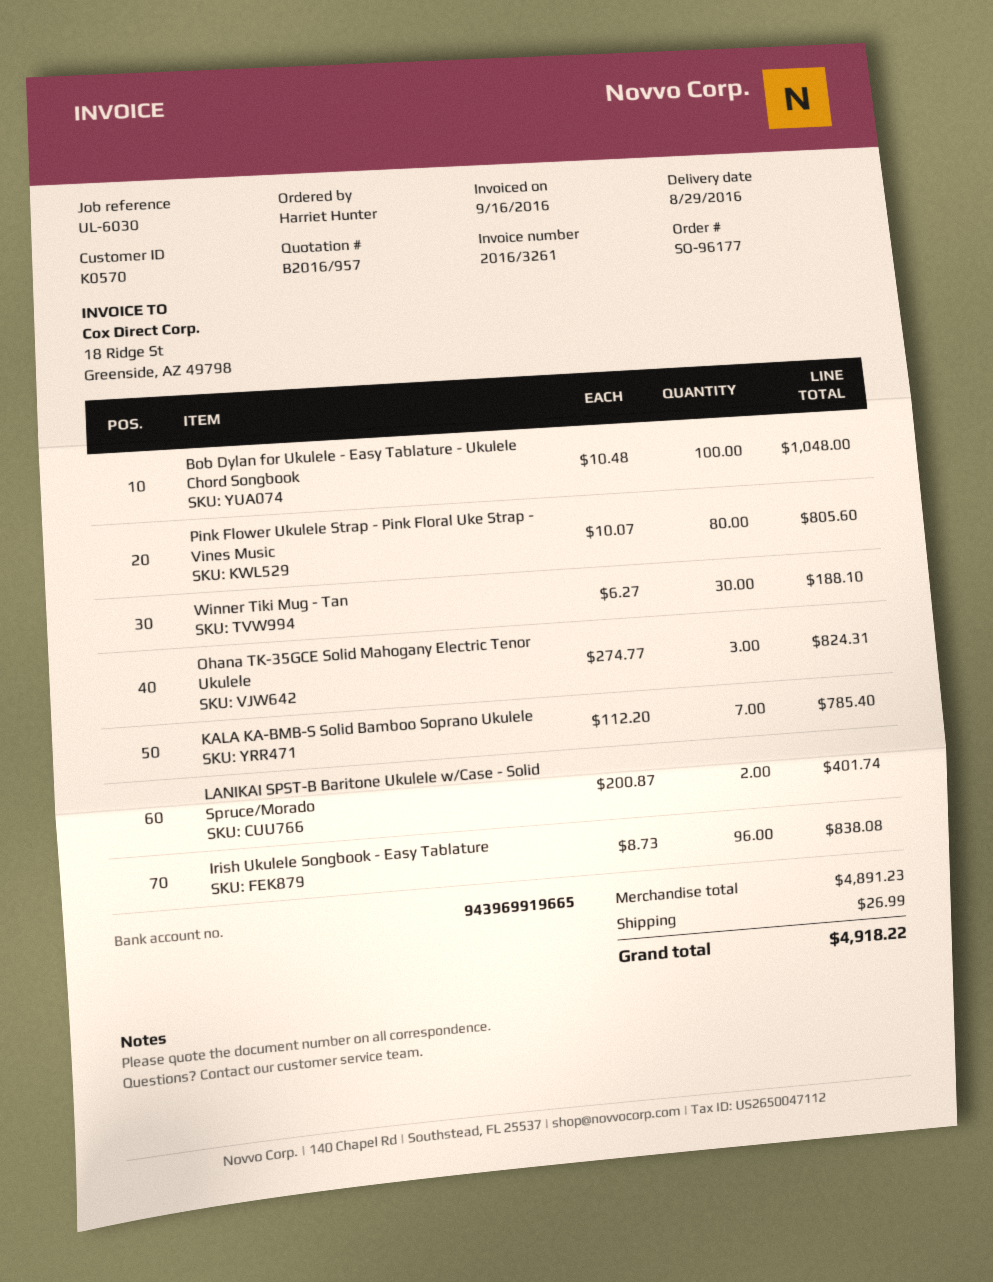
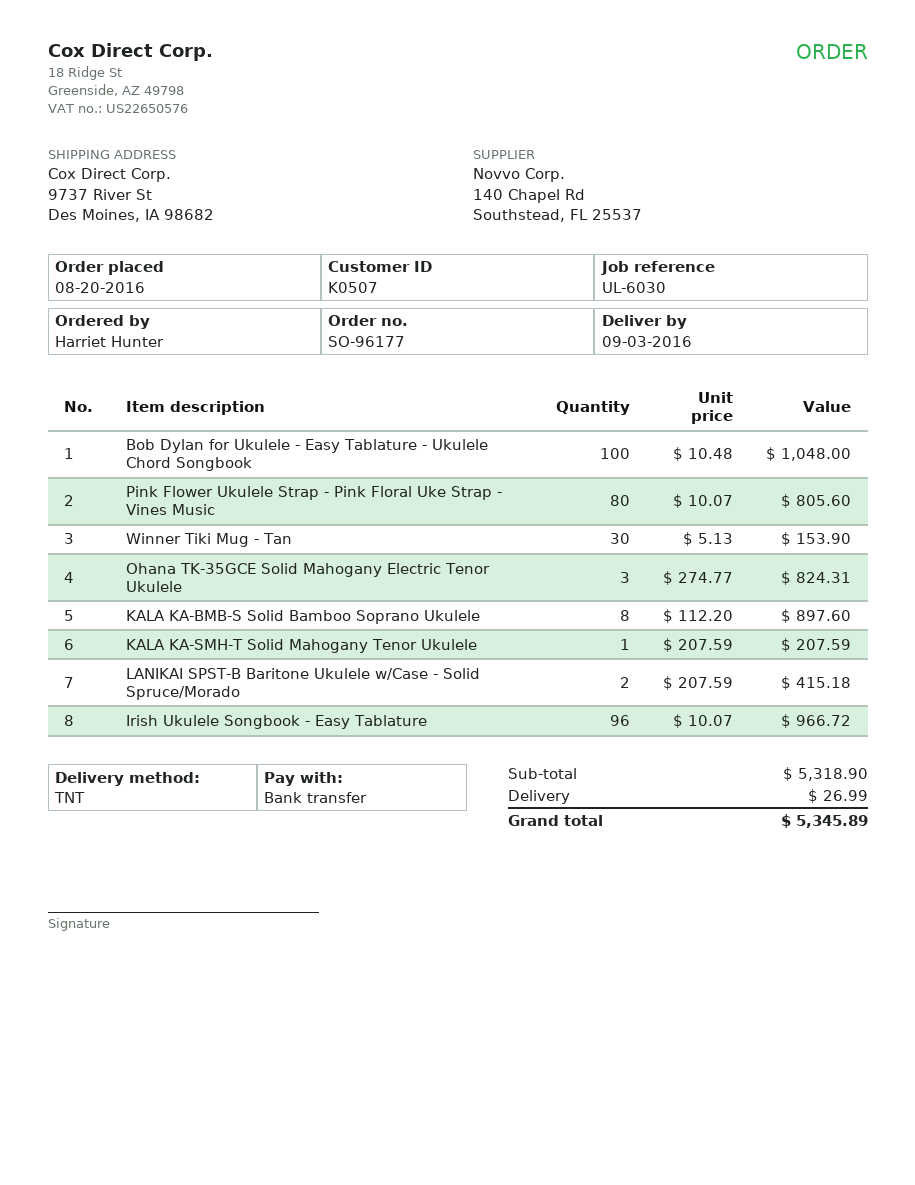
delivery date: 2016-08-29 -> 2016-09-03
customer number: K0570 -> K0507
Winner Tiki Mug - Tan: 30 x 6.27 = 188.10 -> 30 x 5.13 = 153.90
KALA KA-BMB-S Solid Bamboo Soprano Ukulele: 7 x 112.20 = 785.40 -> 8 x 112.20 = 897.60
LANIKAI SPST-B Baritone Ukulele w/Case - Solid Spruce/Morado: 2 x 200.87 = 401.74 -> 2 x 207.59 = 415.18
Irish Ukulele Songbook - Easy Tablature: 96 x 8.73 = 838.08 -> 96 x 10.07 = 966.72
KALA KA-SMH-T Solid Mahogany Tenor Ukulele: none -> 1 x 207.59 = 207.59
subtotal: 4891.23 -> 5318.90
total: 4918.22 -> 5345.89

